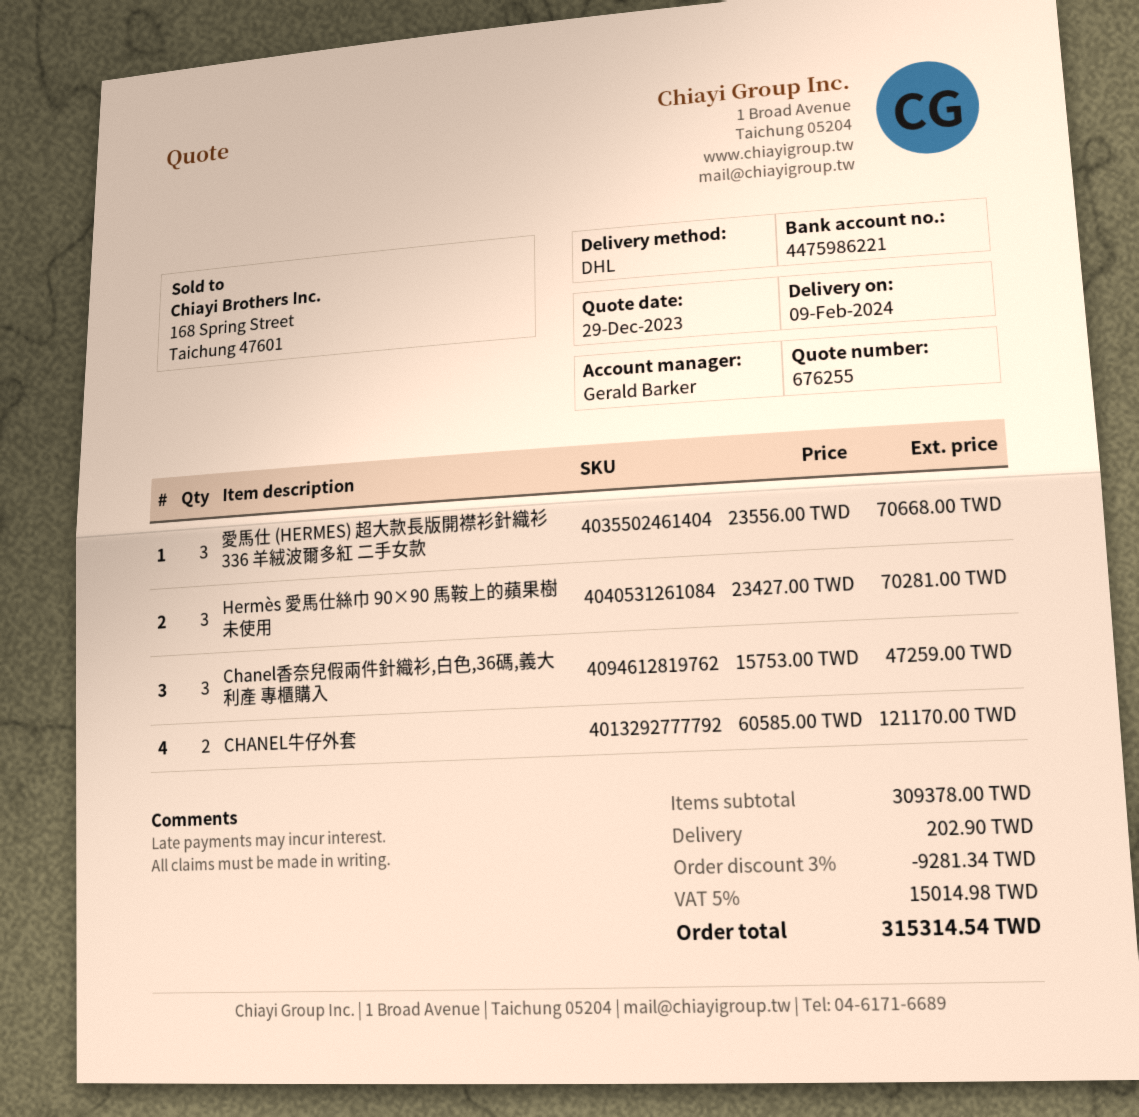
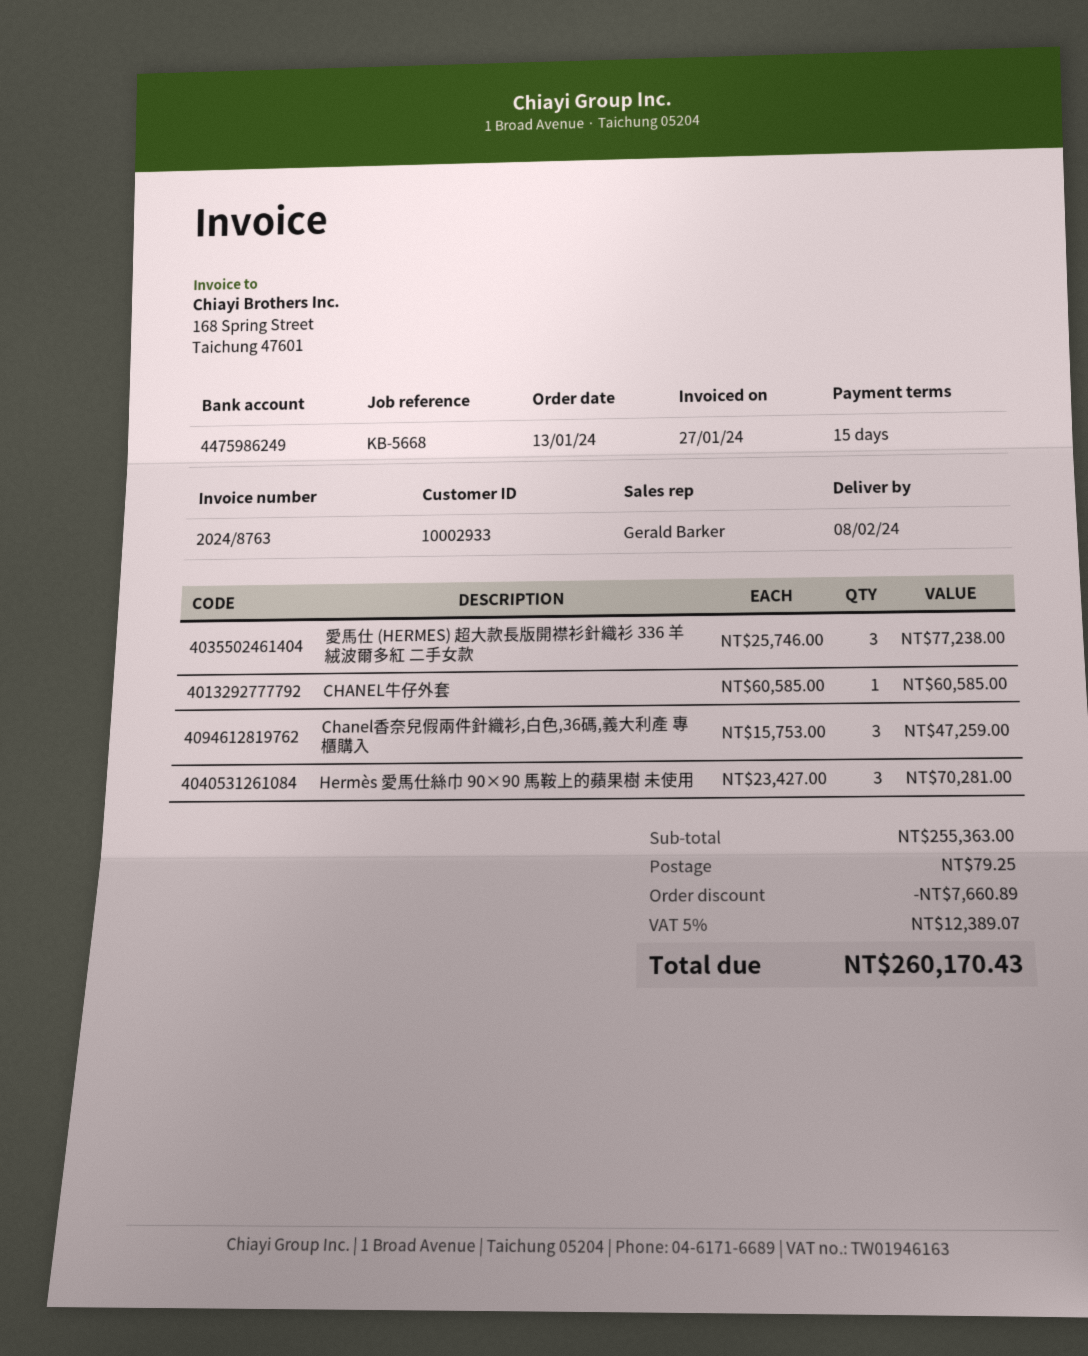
delivery date: 2024-02-09 -> 2024-02-08
bank account: 4475986221 -> 4475986249
愛馬仕 (HERMES) 超大款長版開襟衫針織衫 336 羊絨波爾多紅 二手女款: 3 x 23556.00 = 70668.00 -> 3 x 25746.00 = 77238.00
CHANEL牛仔外套: 2 x 60585.00 = 121170.00 -> 1 x 60585.00 = 60585.00
subtotal: 309378.00 -> 255363.00
discount: 9281.34 -> 7660.89
shipping: 202.90 -> 79.25
tax: 5% = 15014.98 -> 5% = 12389.07
total: 315314.54 -> 260170.43

